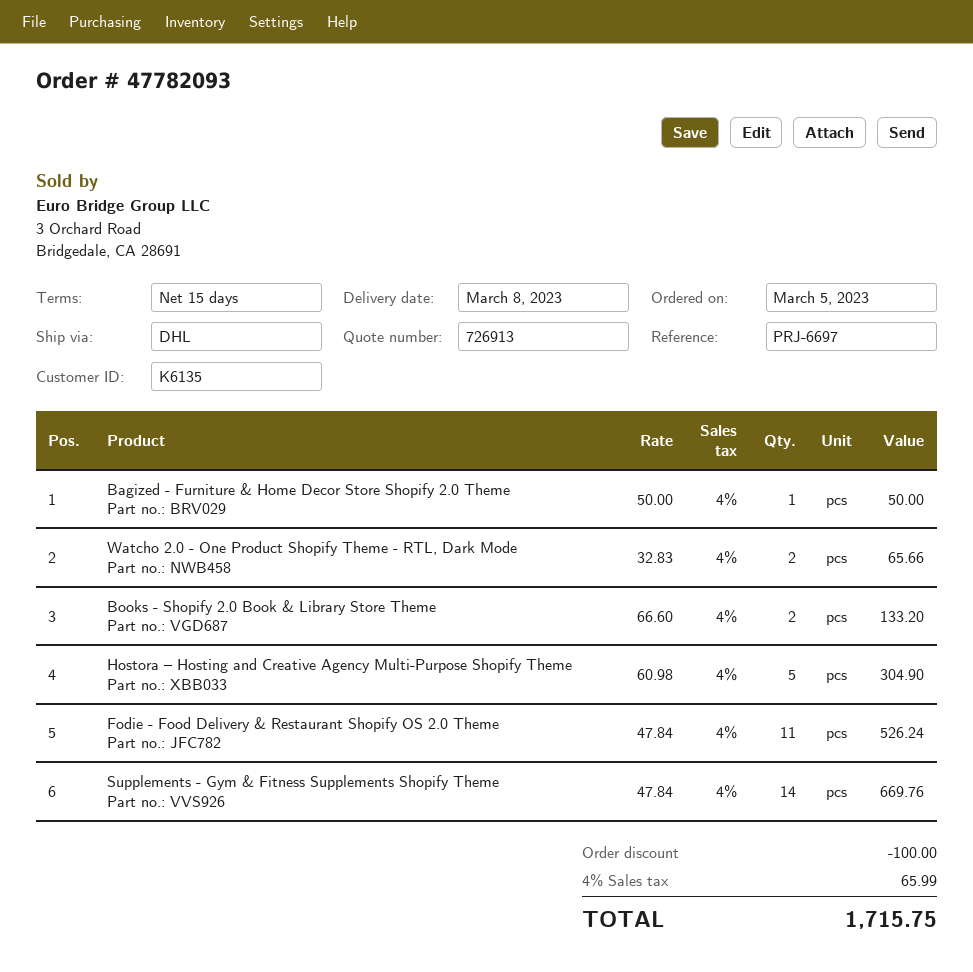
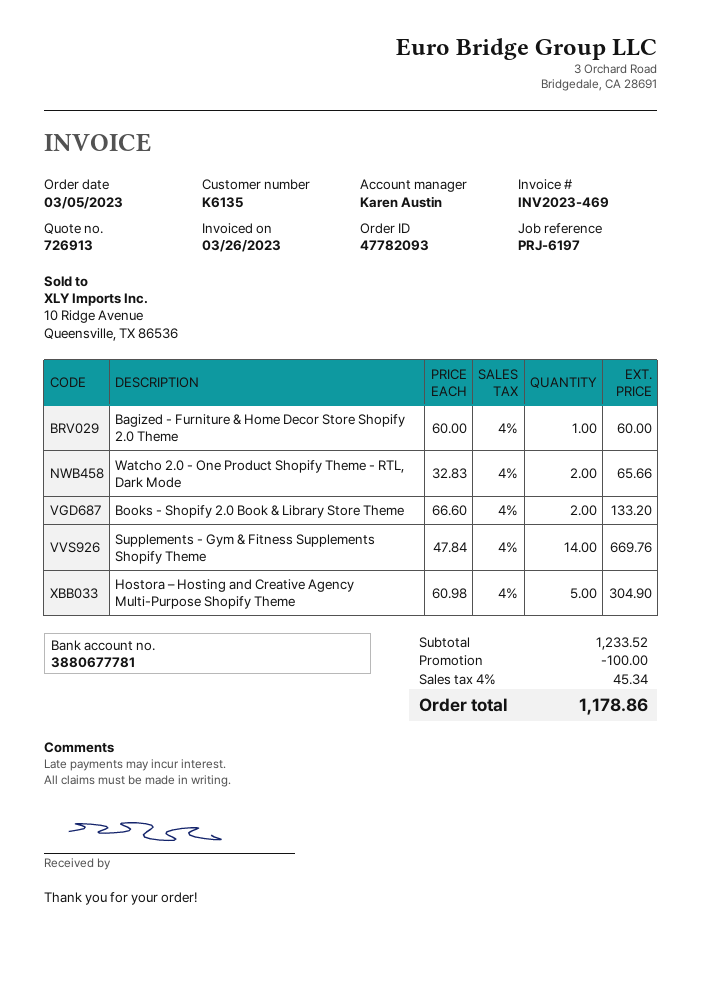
reference: PRJ-6697 -> PRJ-6197
Bagized - Furniture & Home Decor Store Shopify 2.0 Theme: 1 x 50.00 = 50.00 -> 1 x 60.00 = 60.00
Fodie - Food Delivery & Restaurant Shopify OS 2.0 Theme: 11 x 47.84 = 526.24 -> none
tax: 4% = 65.99 -> 4% = 45.34
total: 1715.75 -> 1178.86

